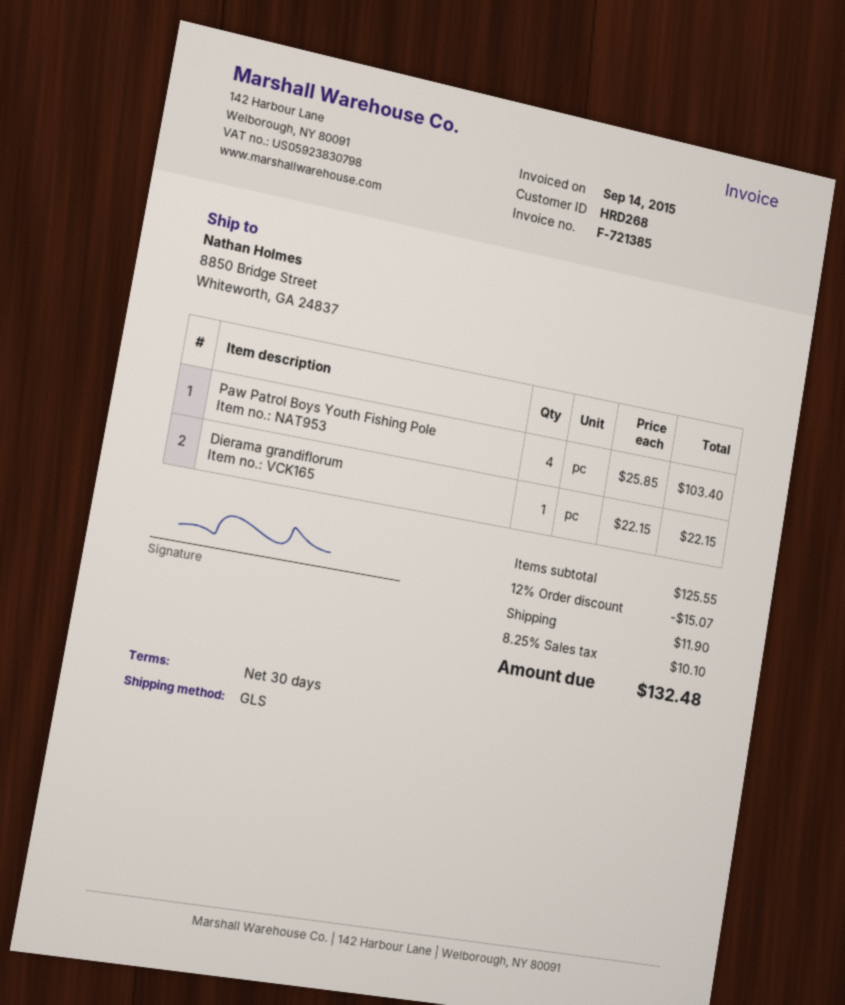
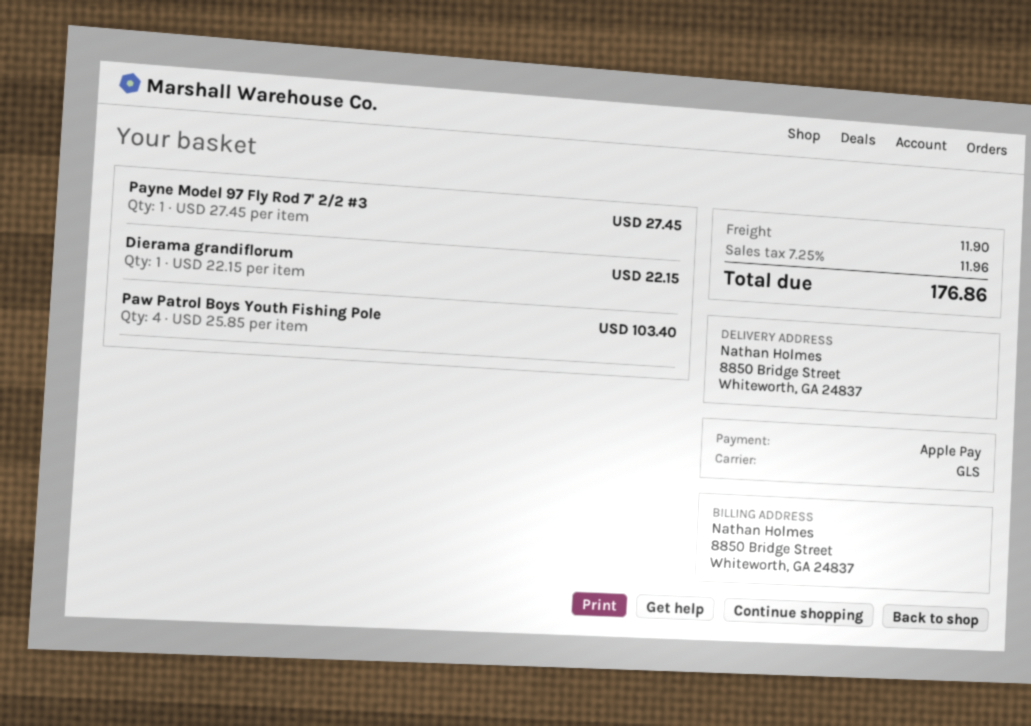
Payne Model 97 Fly Rod 7' 2/2 #3: none -> 1 x 27.45 = 27.45
discount: 12% = 15.07 -> none
tax: 8.25% = 10.10 -> 7.25% = 11.96
total: 132.48 -> 176.86

